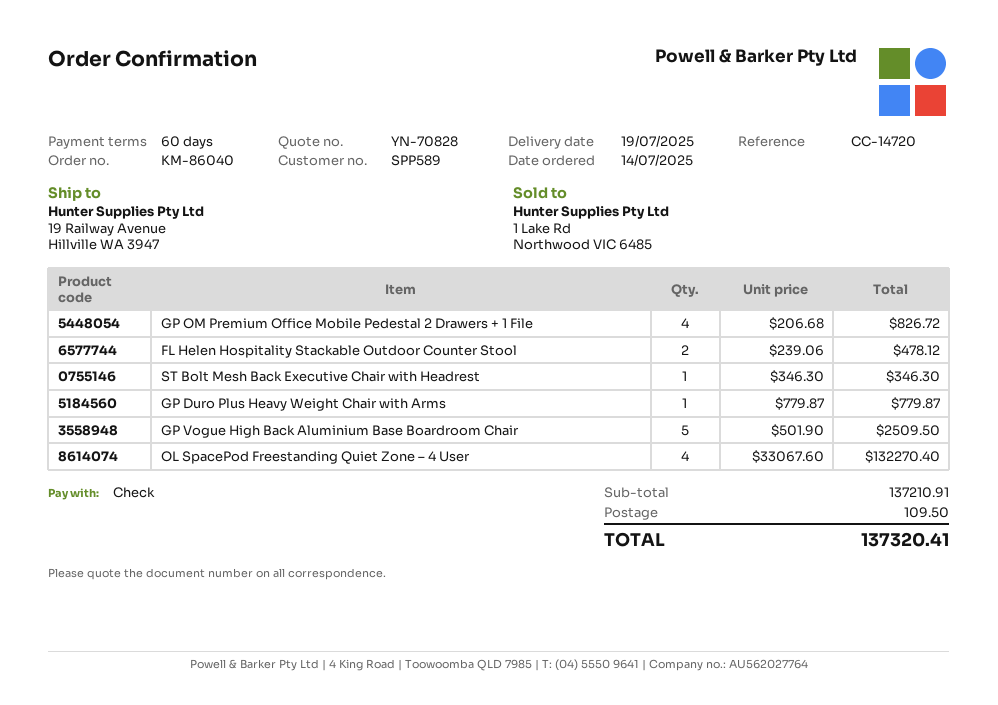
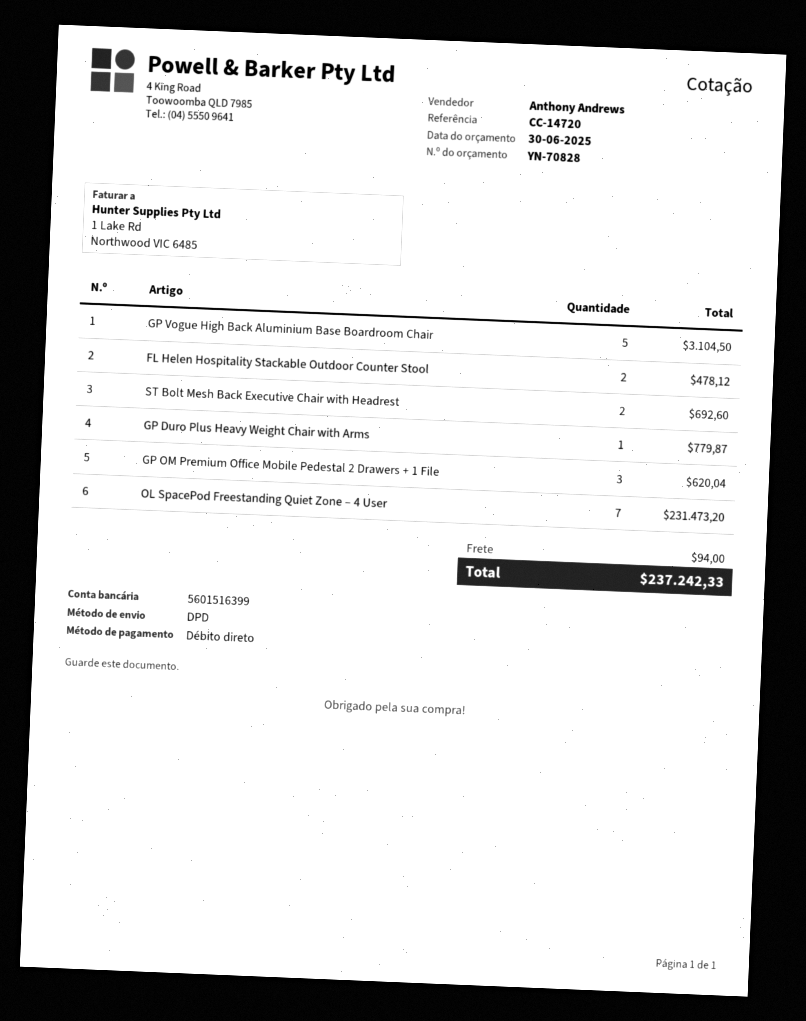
payment method: cheque -> direct debit
GP OM Premium Office Mobile Pedestal 2 Drawers + 1 File: 4 for 826.72 -> 3 for 620.04
ST Bolt Mesh Back Executive Chair with Headrest: 1 for 346.30 -> 2 for 692.60
GP Vogue High Back Aluminium Base Boardroom Chair: 5 for 2509.50 -> 5 for 3104.50
OL SpacePod Freestanding Quiet Zone – 4 User: 4 for 132270.40 -> 7 for 231473.20
shipping: 109.50 -> 94.00
total: 137320.41 -> 237242.33

